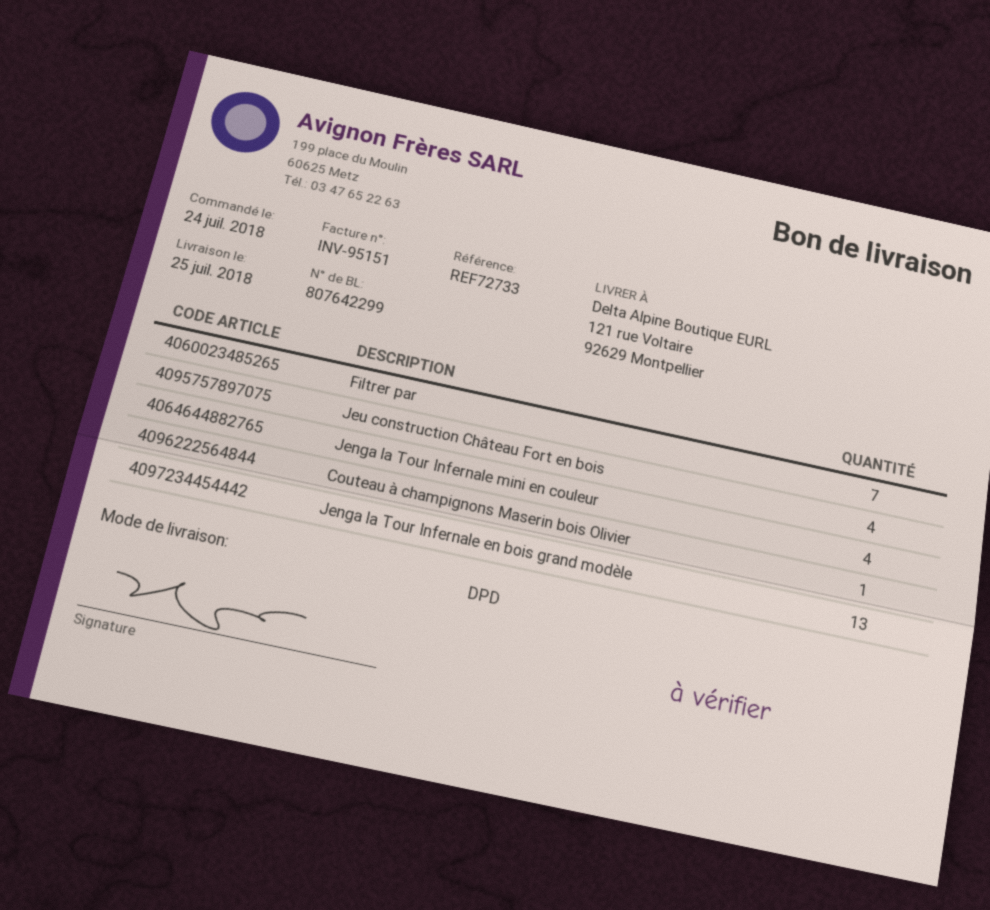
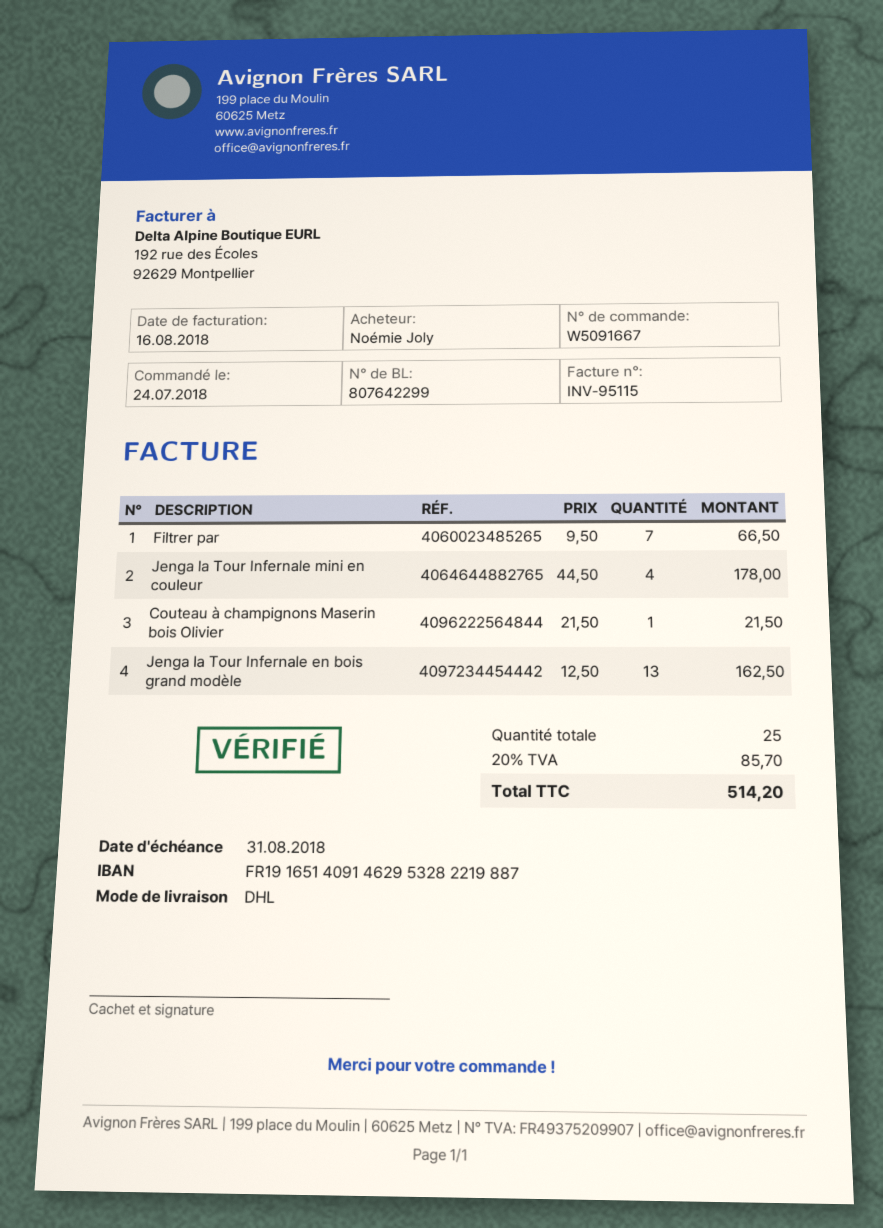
invoice number: INV-95151 -> INV-95115
shipping method: DPD -> DHL
Jeu construction Château Fort en bois: 4 -> none

